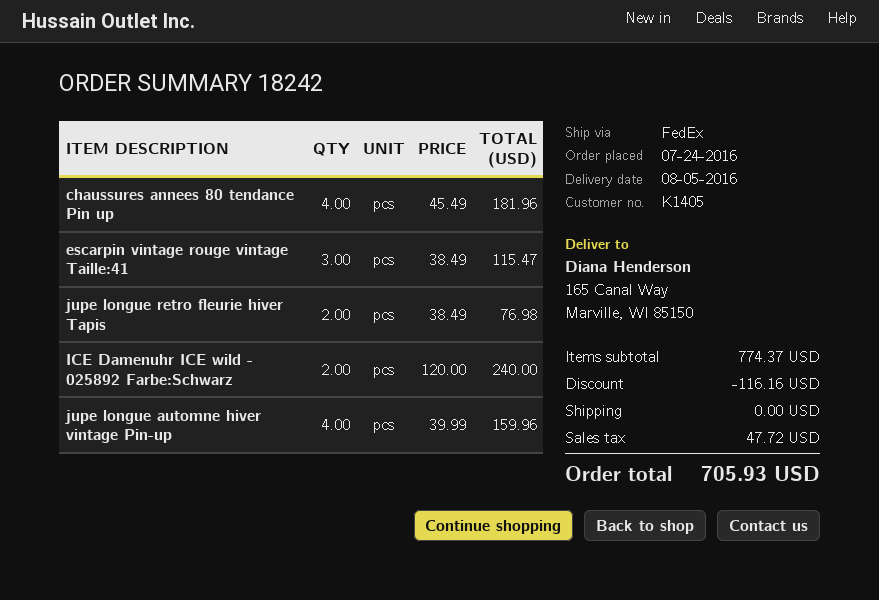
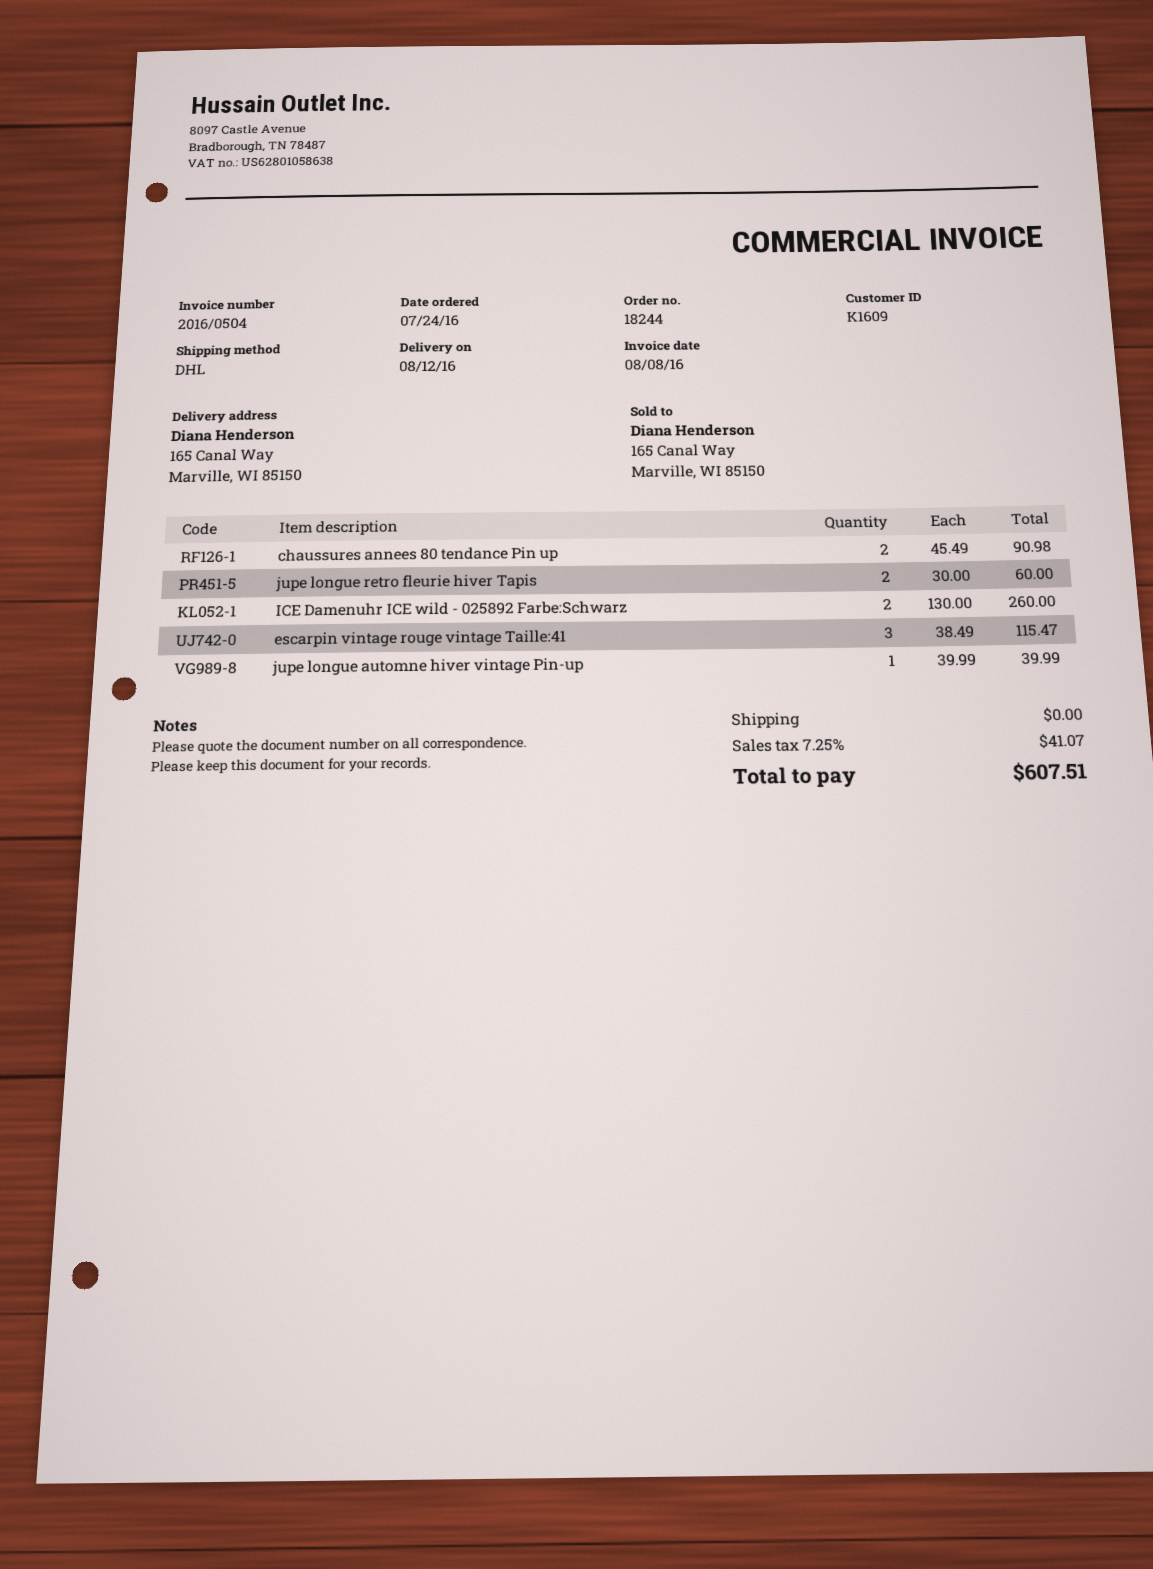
order number: 18242 -> 18244
delivery date: 2016-08-05 -> 2016-08-12
customer number: K1405 -> K1609
shipping method: FedEx -> DHL
chaussures annees 80 tendance Pin up: 4 x 45.49 = 181.96 -> 2 x 45.49 = 90.98
jupe longue retro fleurie hiver Tapis: 2 x 38.49 = 76.98 -> 2 x 30.00 = 60.00
ICE Damenuhr ICE wild - 025892 Farbe:Schwarz: 2 x 120.00 = 240.00 -> 2 x 130.00 = 260.00
jupe longue automne hiver vintage Pin-up: 4 x 39.99 = 159.96 -> 1 x 39.99 = 39.99
discount: 116.16 -> none
tax: 47.72 -> 41.07
total: 705.93 -> 607.51

